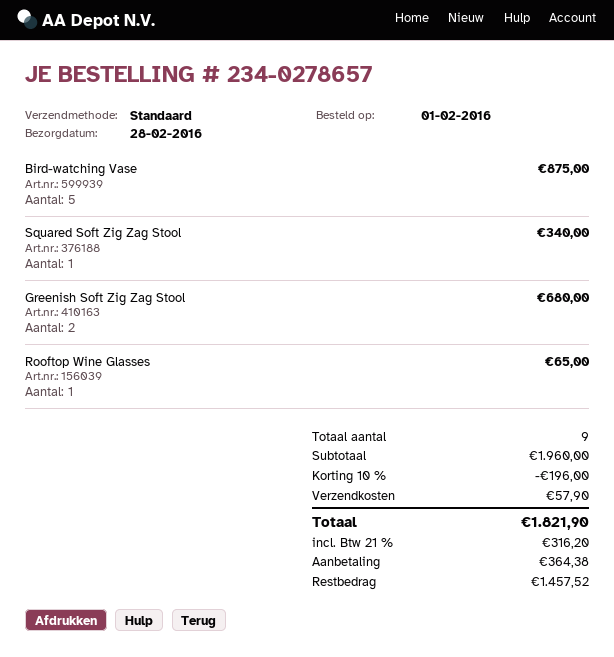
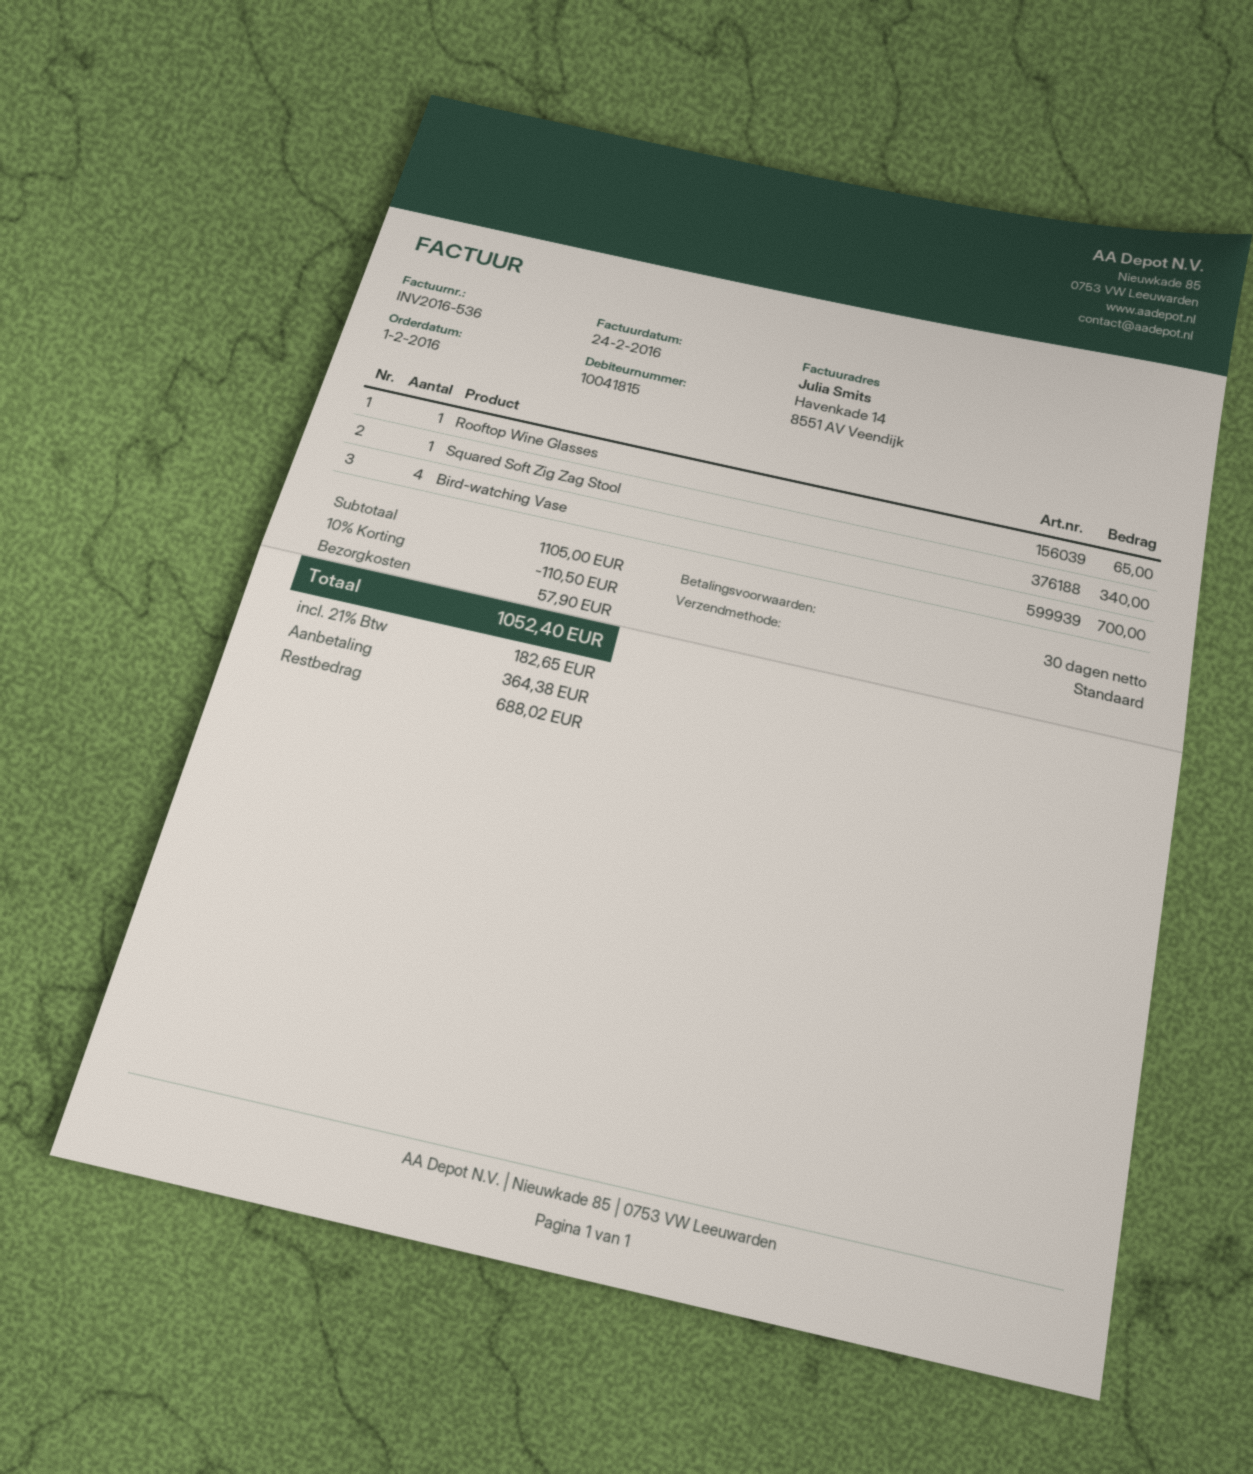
Bird-watching Vase: 5 for 875.00 -> 4 for 700.00
Greenish Soft Zig Zag Stool: 2 for 680.00 -> none
subtotal: 1960.00 -> 1105.00
discount: 10% = 196.00 -> 10% = 110.50
tax: 21% = 316.20 -> 21% = 182.65
total: 1821.90 -> 1052.40
balance: 1457.52 -> 688.02

